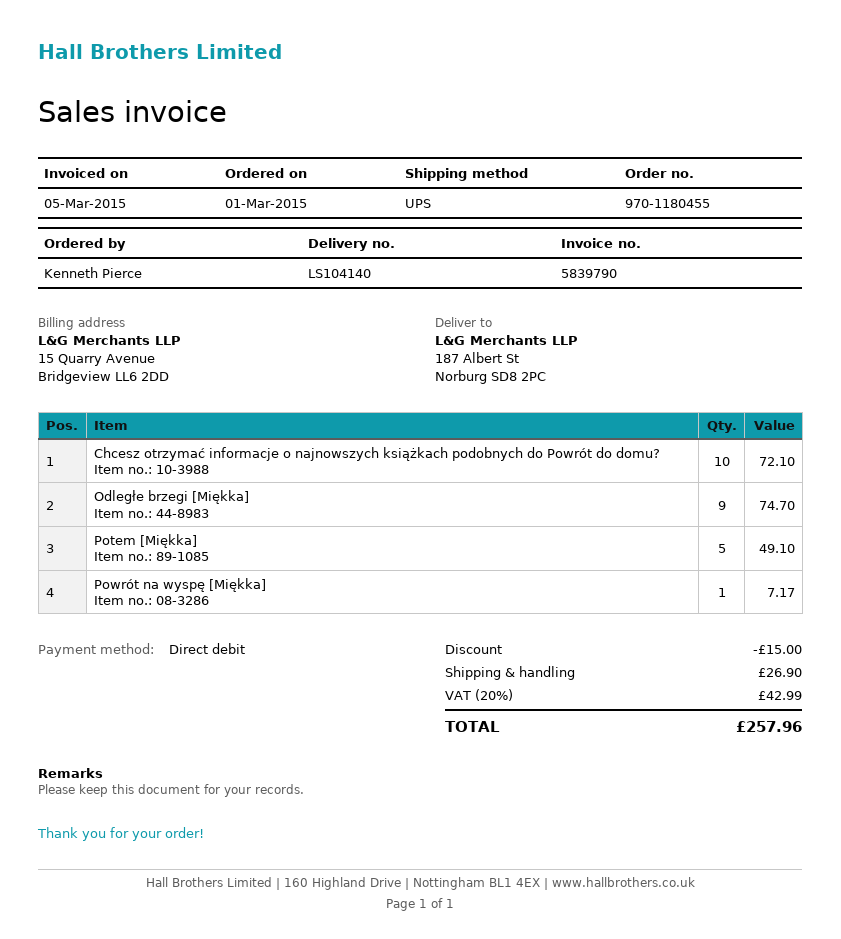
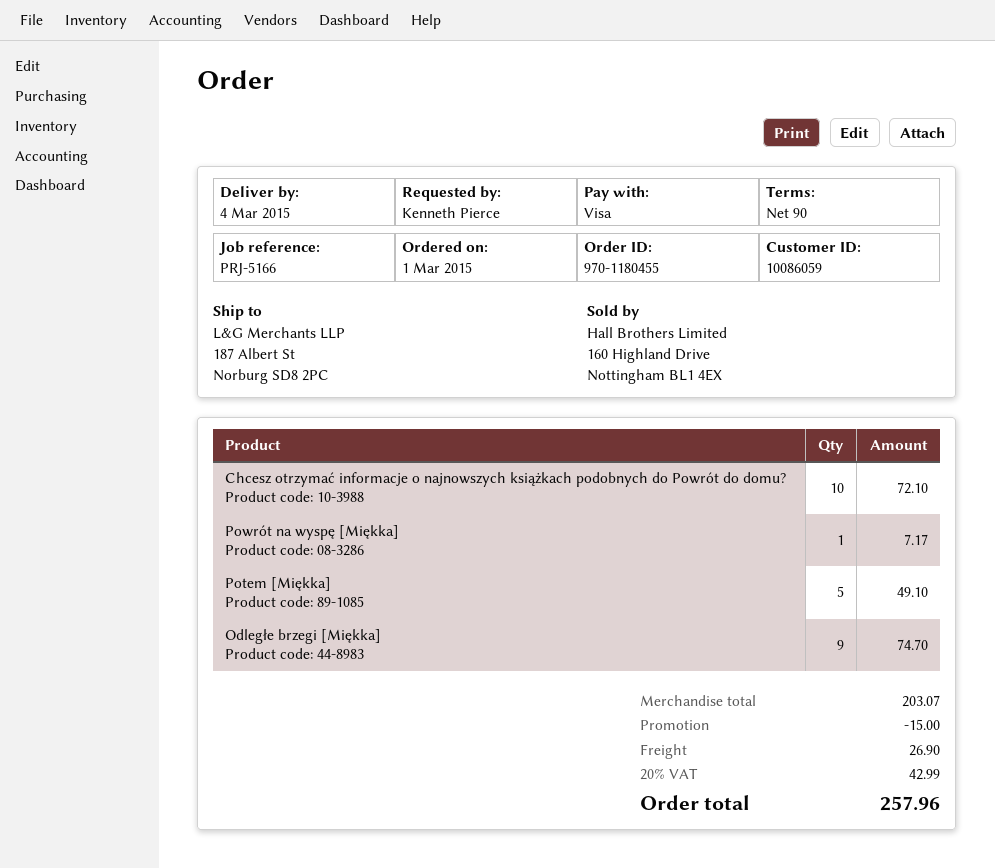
payment method: direct debit -> Visa

